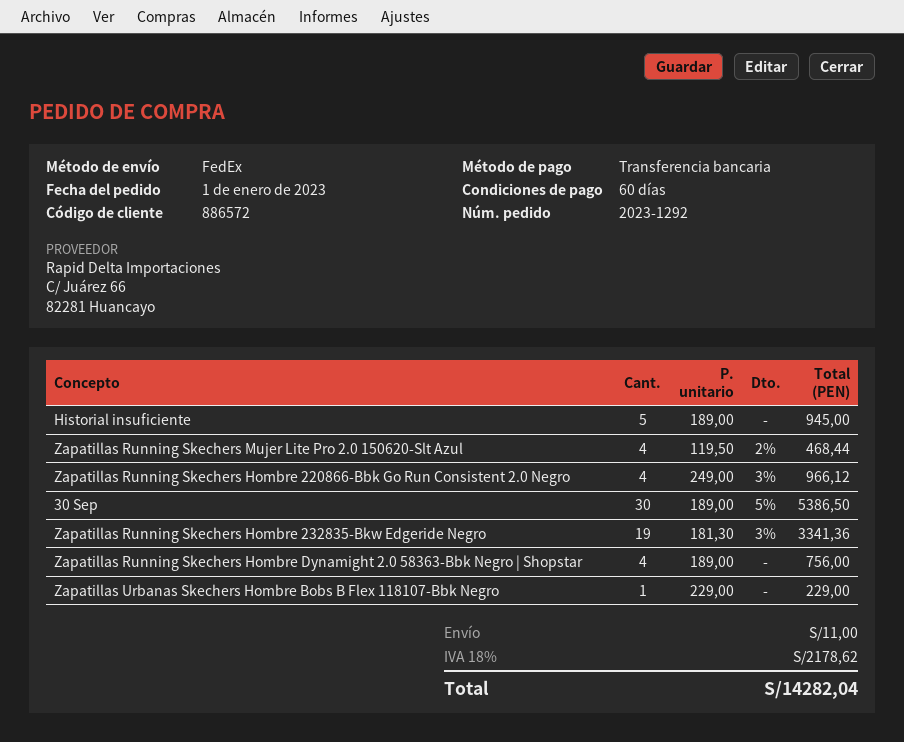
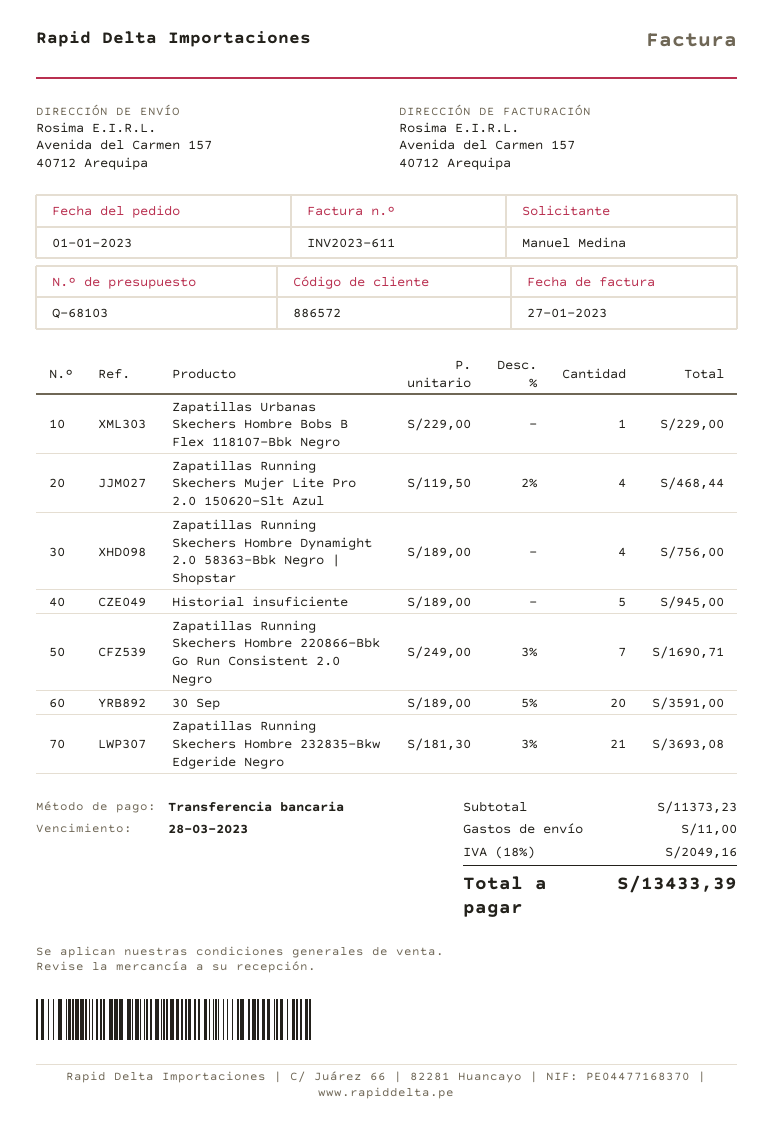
Zapatillas Running Skechers Hombre 220866-Bbk Go Run Consistent 2.0 Negro: 4 x 249.00 - 3% = 966.12 -> 7 x 249.00 - 3% = 1690.71
30 Sep: 30 x 189.00 - 5% = 5386.50 -> 20 x 189.00 - 5% = 3591.00
Zapatillas Running Skechers Hombre 232835-Bkw Edgeride Negro: 19 x 181.30 - 3% = 3341.36 -> 21 x 181.30 - 3% = 3693.08
tax: 18% = 2178.62 -> 18% = 2049.16
total: 14282.04 -> 13433.39

